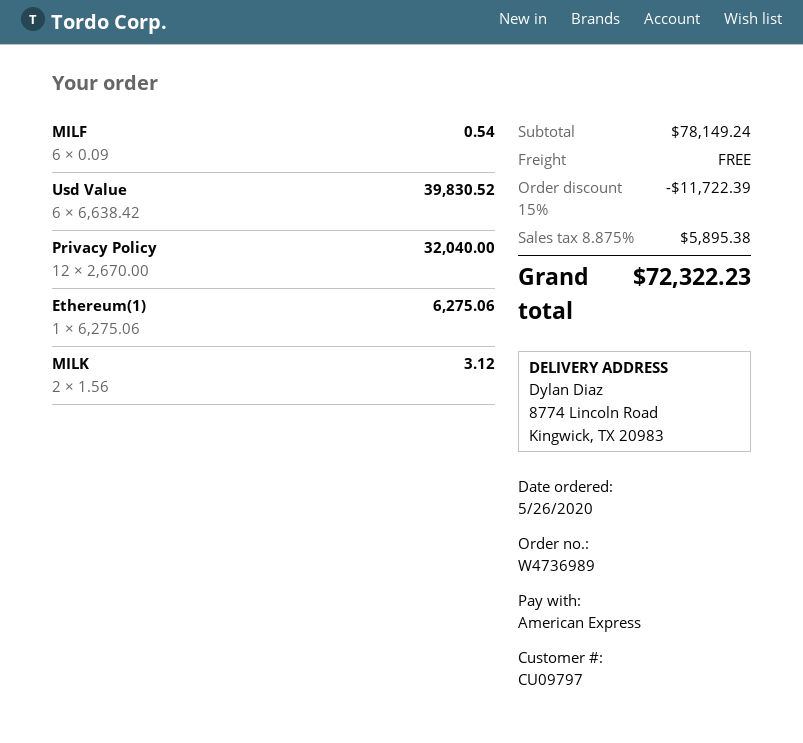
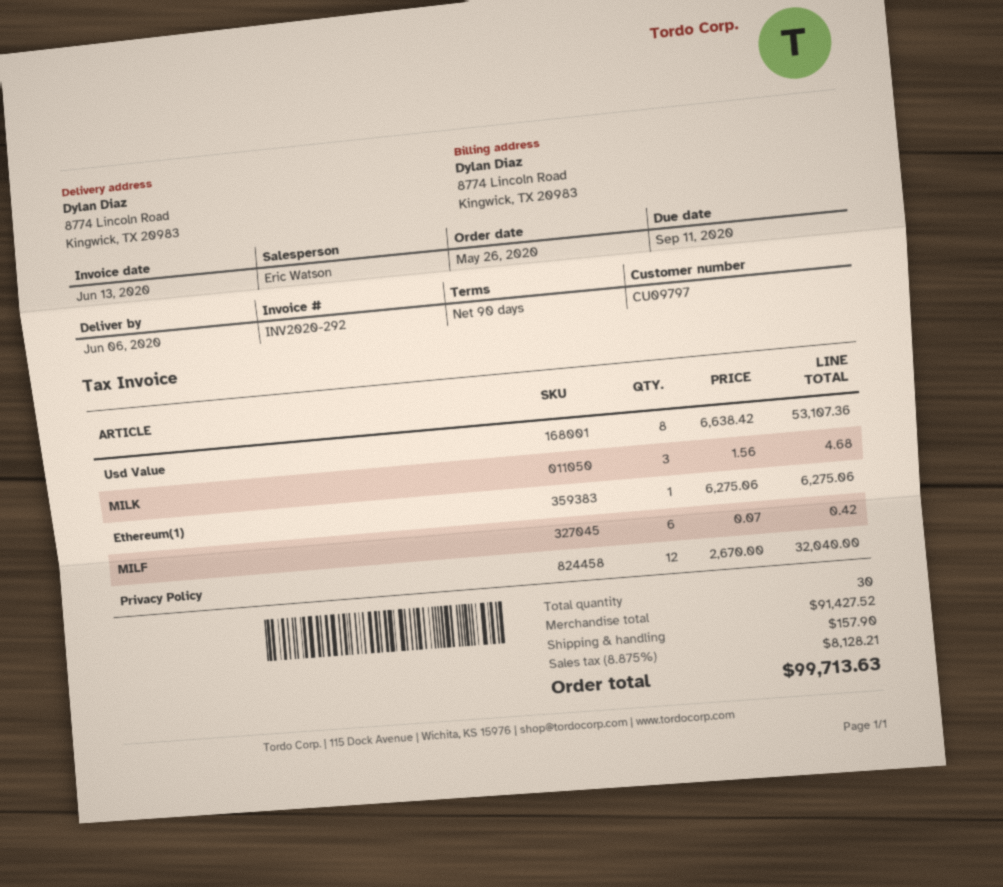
MILF: 6 x 0.09 = 0.54 -> 6 x 0.07 = 0.42
Usd Value: 6 x 6638.42 = 39830.52 -> 8 x 6638.42 = 53107.36
MILK: 2 x 1.56 = 3.12 -> 3 x 1.56 = 4.68
subtotal: 78149.24 -> 91427.52
discount: 15% = 11722.39 -> none
shipping: 0.00 -> 157.90
tax: 8.875% = 5895.38 -> 8.875% = 8128.21
total: 72322.23 -> 99713.63

